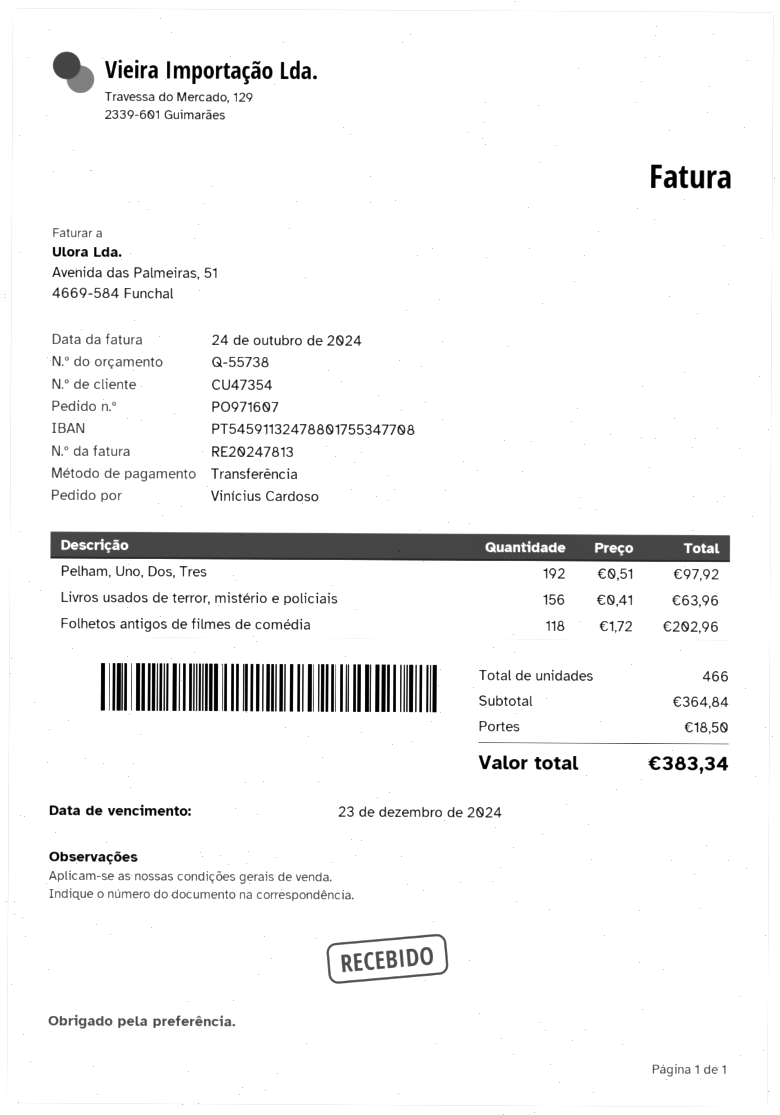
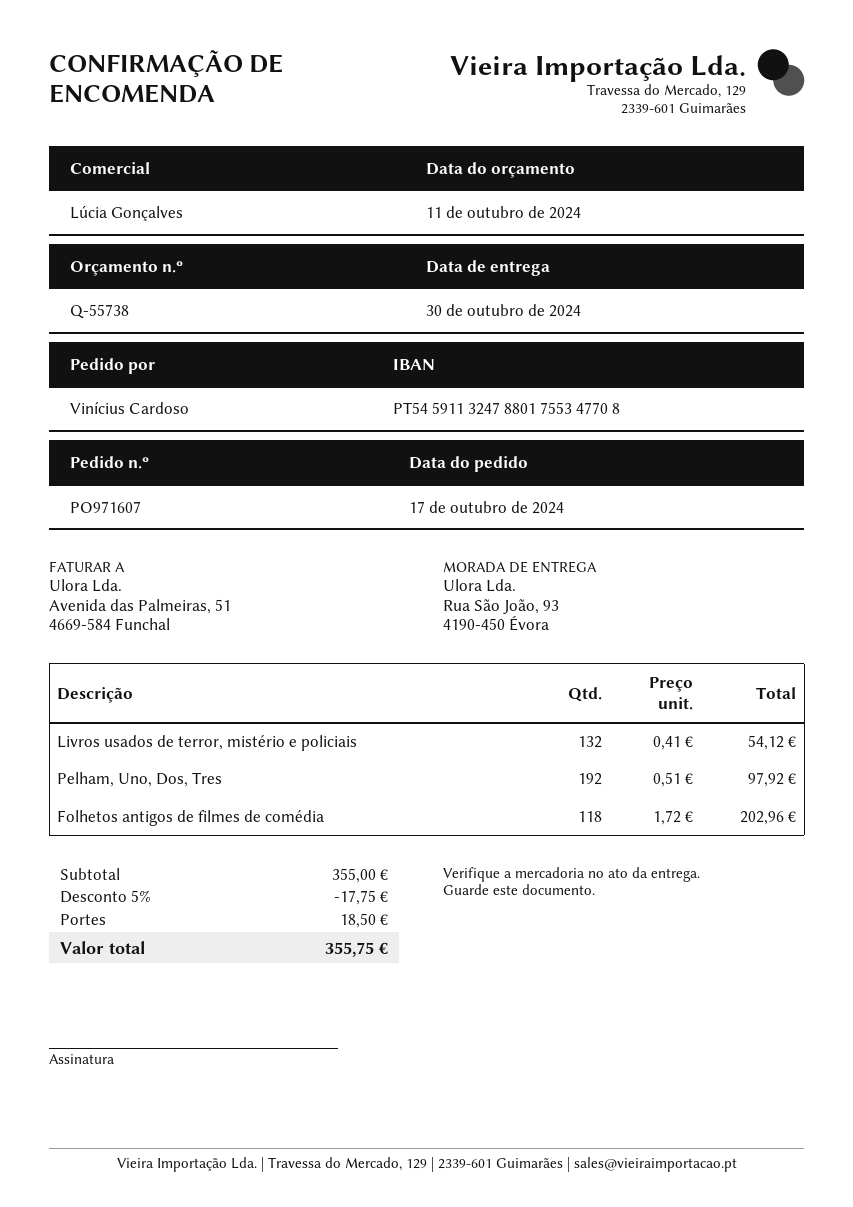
Livros usados de terror, mistério e policiais: 156 x 0.41 = 63.96 -> 132 x 0.41 = 54.12
subtotal: 364.84 -> 355.00
discount: none -> 5% = 17.75
total: 383.34 -> 355.75

